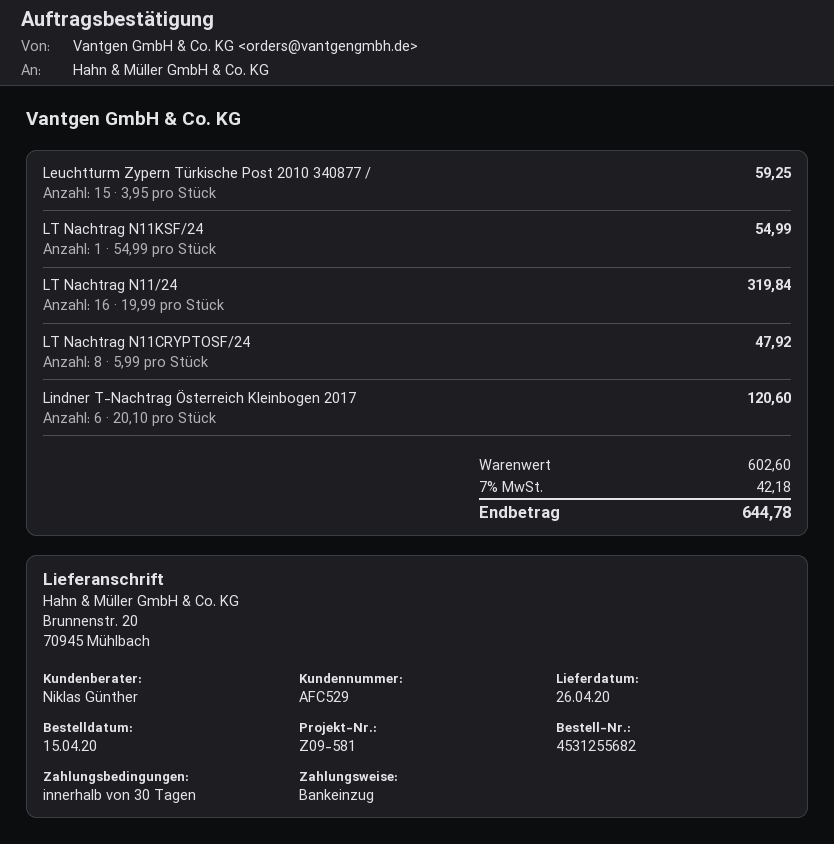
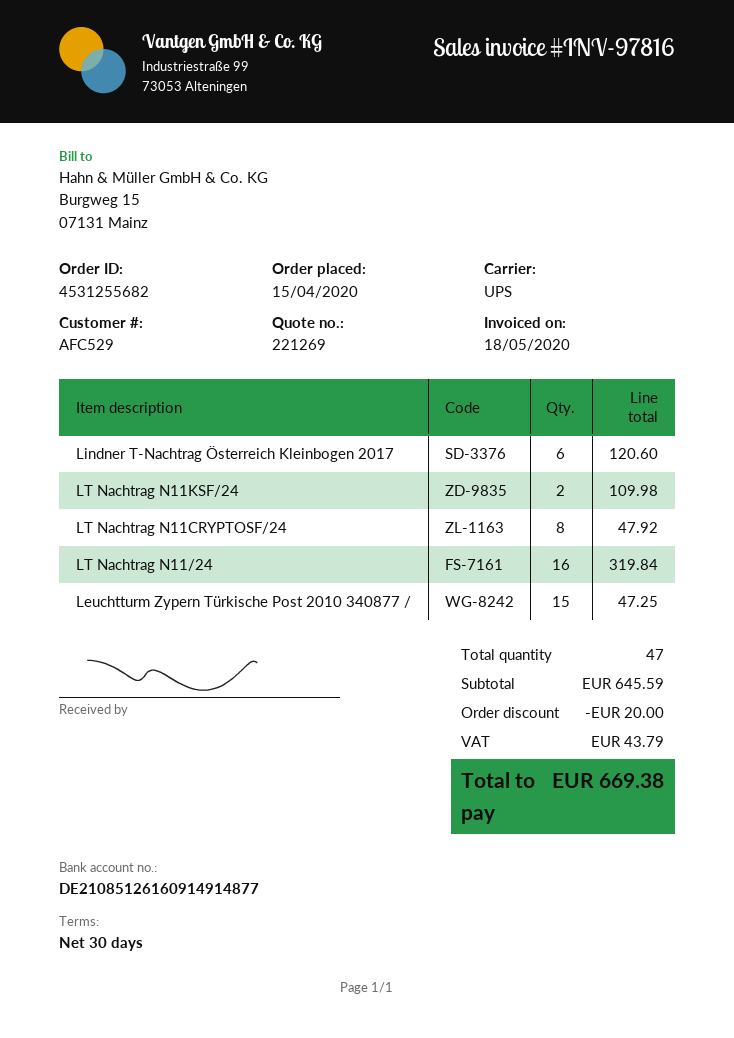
Leuchtturm Zypern Türkische Post 2010 340877 /: 15 for 59.25 -> 15 for 47.25
LT Nachtrag N11KSF/24: 1 for 54.99 -> 2 for 109.98
subtotal: 602.60 -> 645.59
discount: none -> 20.00
tax: 42.18 -> 43.79
total: 644.78 -> 669.38

